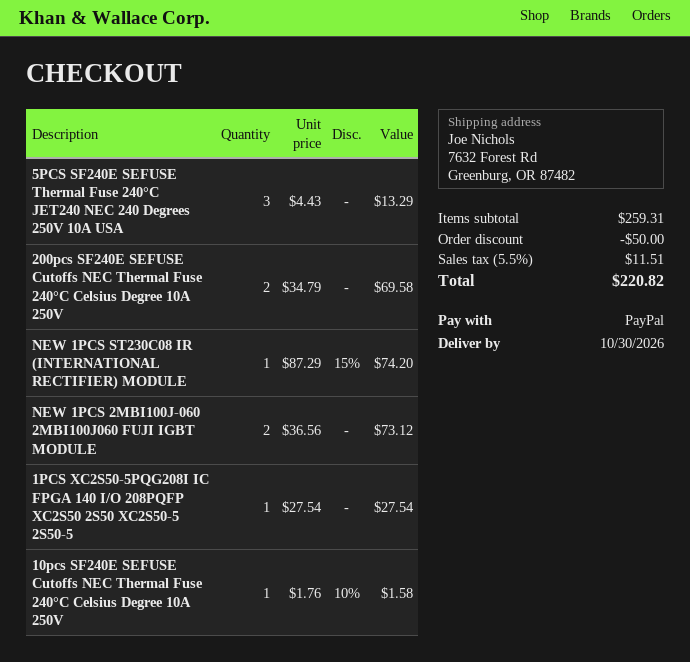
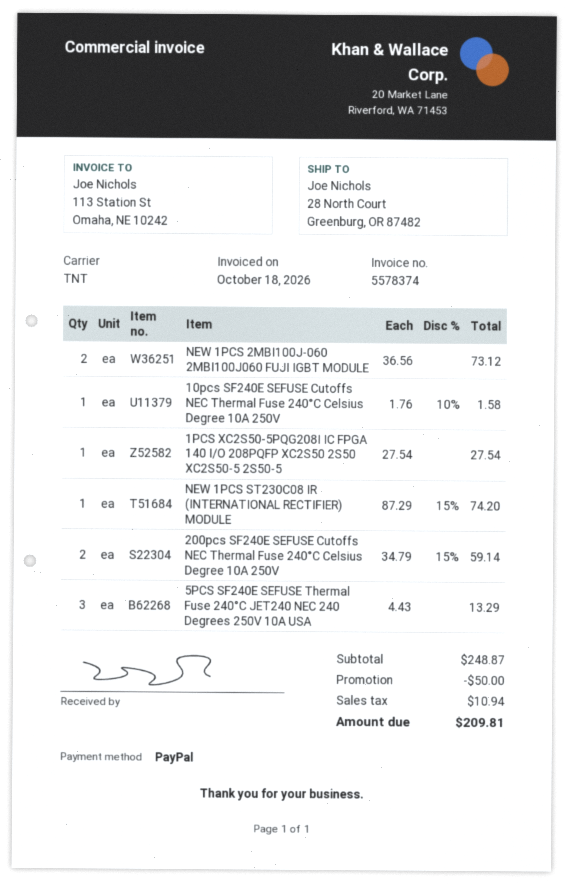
ship to: 7632 Forest Rd, Greenburg, OR 87482 -> 28 North Court, Greenburg, OR 87482
200pcs SF240E SEFUSE Cutoffs NEC Thermal Fuse 240°C Celsius Degree 10A 250V: 2 x 34.79 = 69.58 -> 2 x 34.79 - 15% = 59.14
subtotal: 259.31 -> 248.87
tax: 11.51 -> 10.94
total: 220.82 -> 209.81

